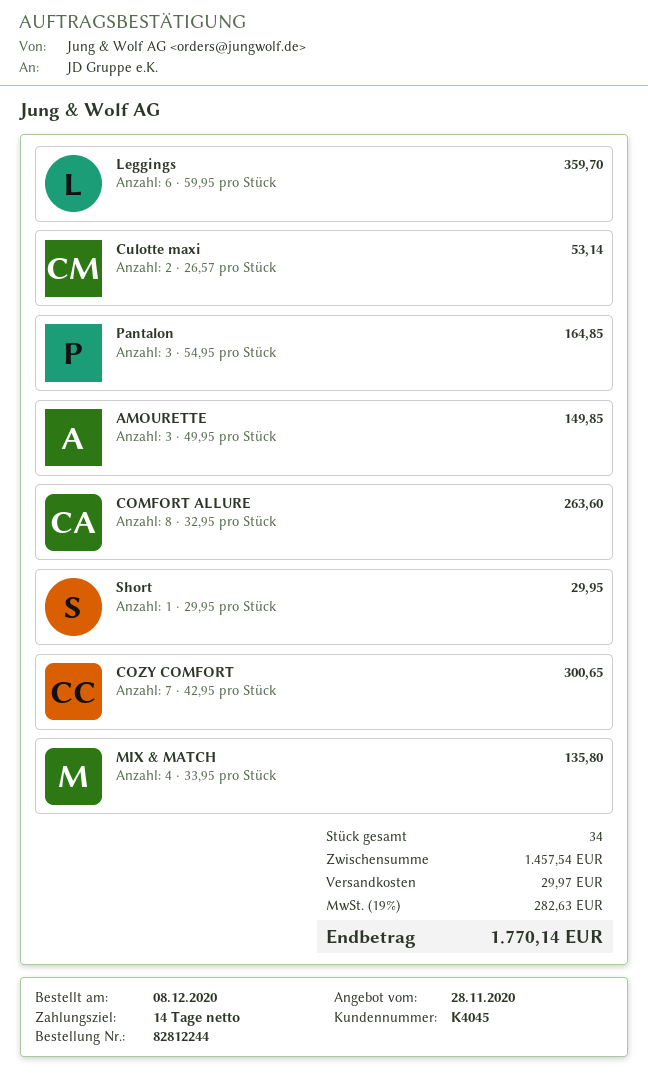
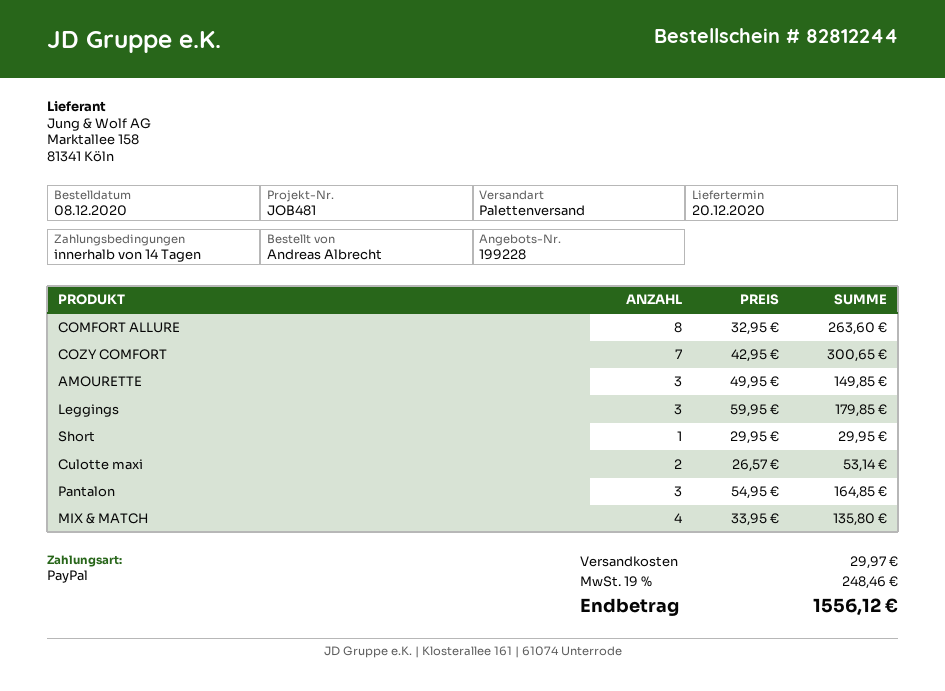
Leggings: 6 x 59.95 = 359.70 -> 3 x 59.95 = 179.85
tax: 19% = 282.63 -> 19% = 248.46
total: 1770.14 -> 1556.12

